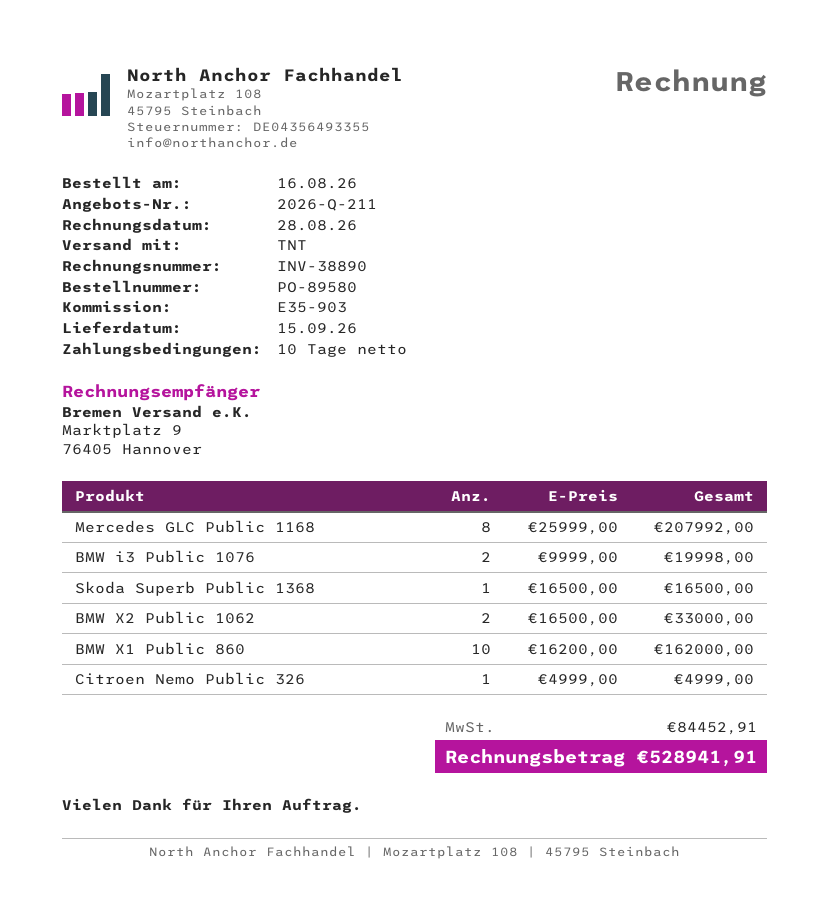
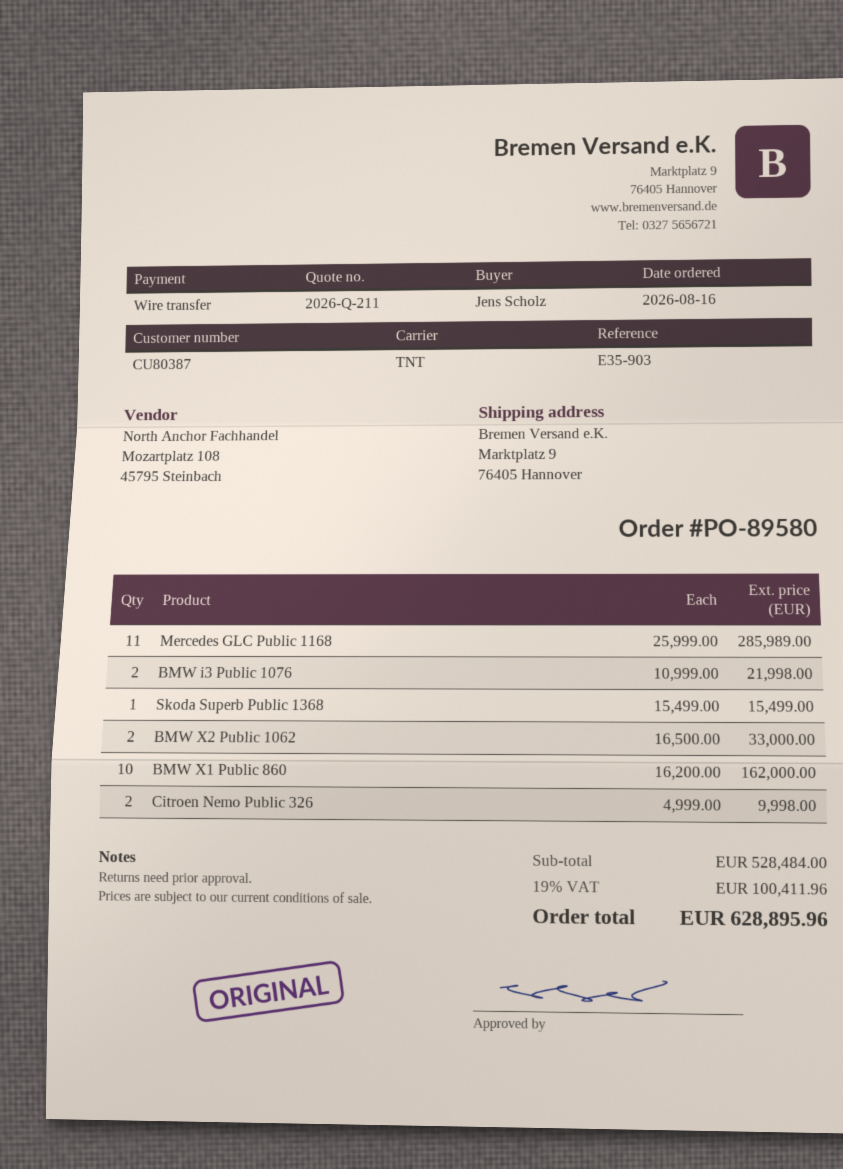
Mercedes GLC Public 1168: 8 x 25999.00 = 207992.00 -> 11 x 25999.00 = 285989.00
BMW i3 Public 1076: 2 x 9999.00 = 19998.00 -> 2 x 10999.00 = 21998.00
Skoda Superb Public 1368: 1 x 16500.00 = 16500.00 -> 1 x 15499.00 = 15499.00
Citroen Nemo Public 326: 1 x 4999.00 = 4999.00 -> 2 x 4999.00 = 9998.00
tax: 84452.91 -> 100411.96
total: 528941.91 -> 628895.96

